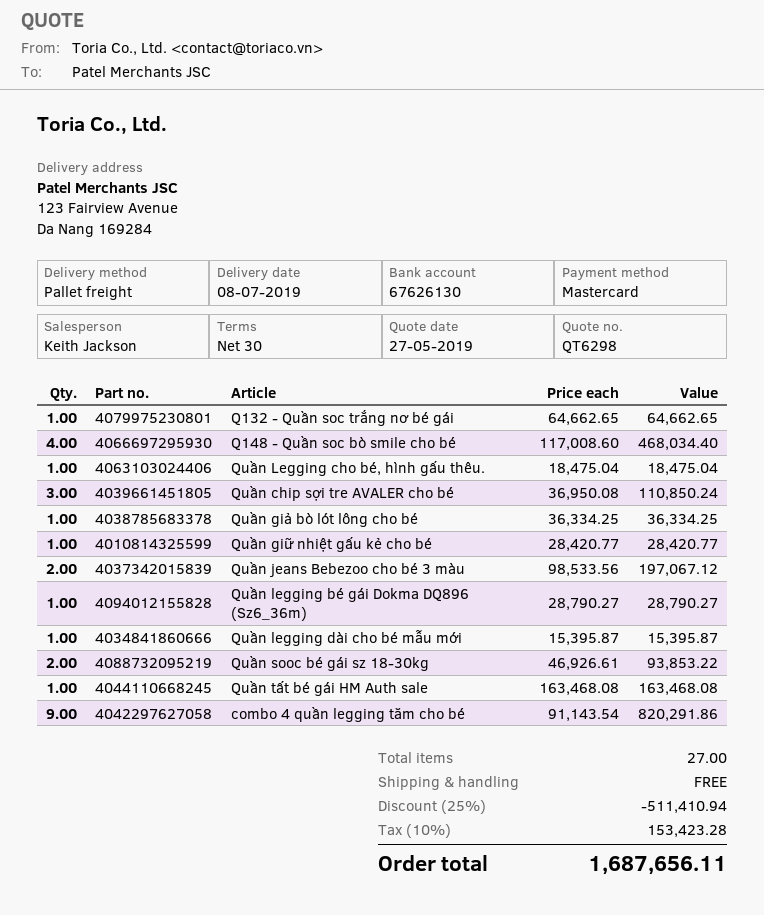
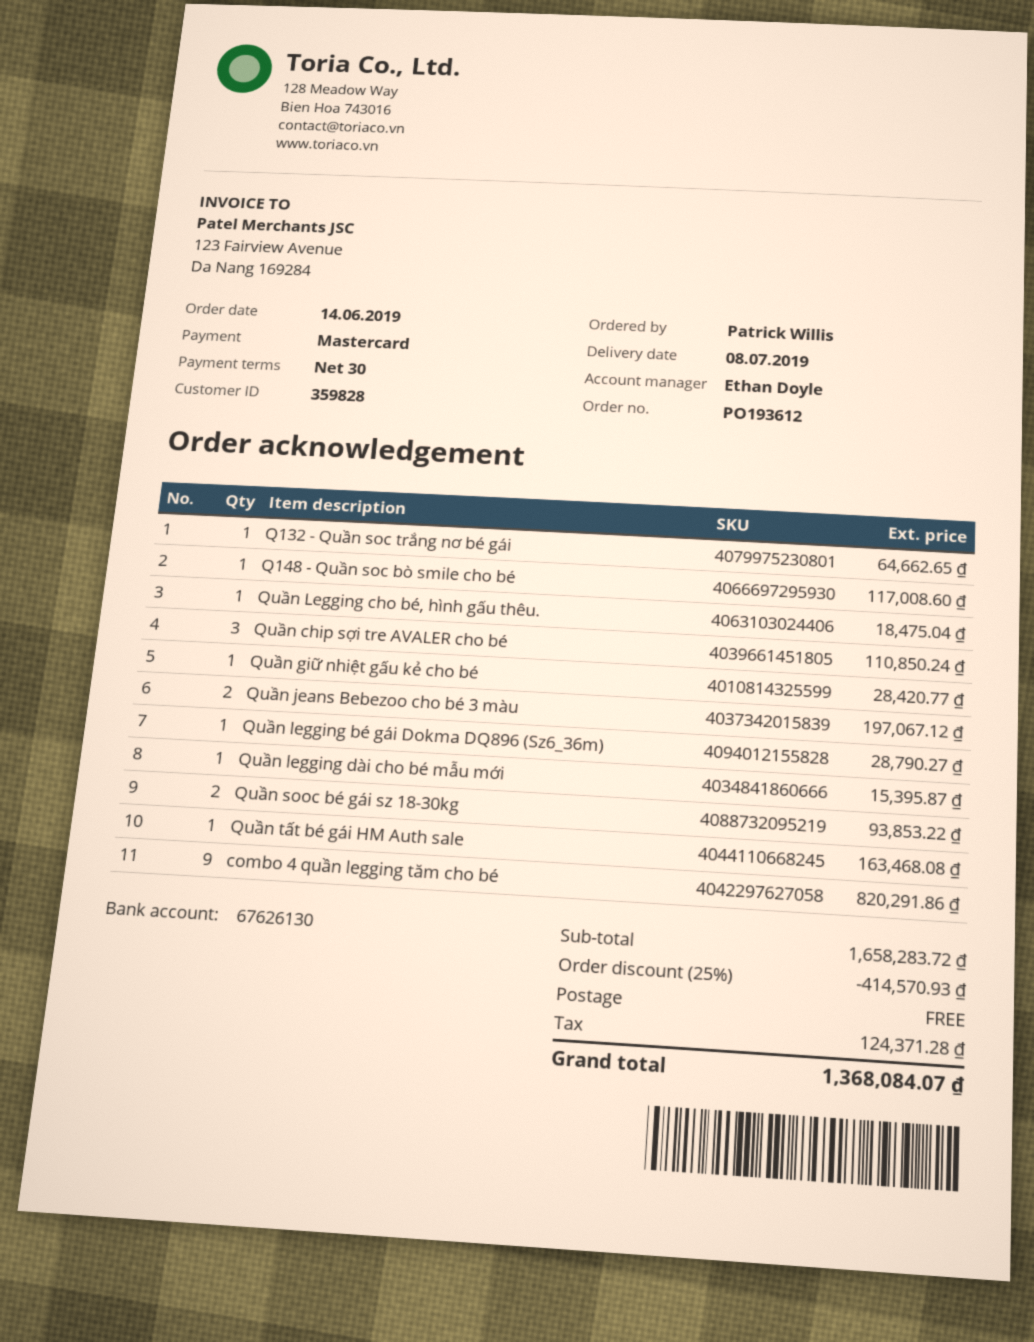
sales rep: Keith Jackson -> Ethan Doyle
Q148 - Quần soc bò smile cho bé: 4 for 468034.40 -> 1 for 117008.60
Quần giả bò lót lông cho bé: 1 for 36334.25 -> none
discount: 25% = 511410.94 -> 25% = 414570.93
tax: 153423.28 -> 124371.28
total: 1687656.11 -> 1368084.07

